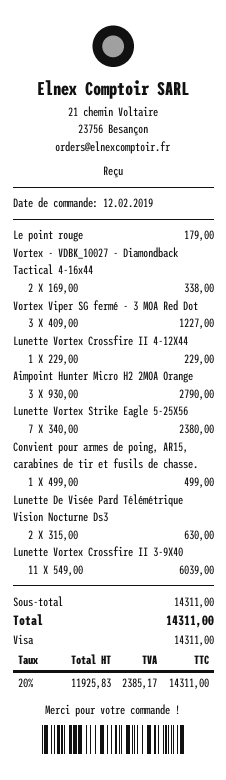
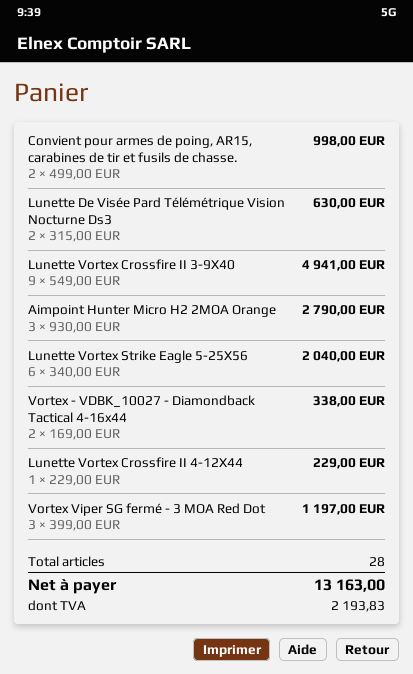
Le point rouge: 1 x 179.00 = 179.00 -> none
Vortex Viper SG fermé - 3 MOA Red Dot: 3 x 409.00 = 1227.00 -> 3 x 399.00 = 1197.00
Lunette Vortex Strike Eagle 5-25X56: 7 x 340.00 = 2380.00 -> 6 x 340.00 = 2040.00
Convient pour armes de poing, AR15, carabines de tir et fusils de chasse.: 1 x 499.00 = 499.00 -> 2 x 499.00 = 998.00
Lunette Vortex Crossfire II 3-9X40: 11 x 549.00 = 6039.00 -> 9 x 549.00 = 4941.00
tax: 2385.17 -> 2193.83
total: 14311.00 -> 13163.00

